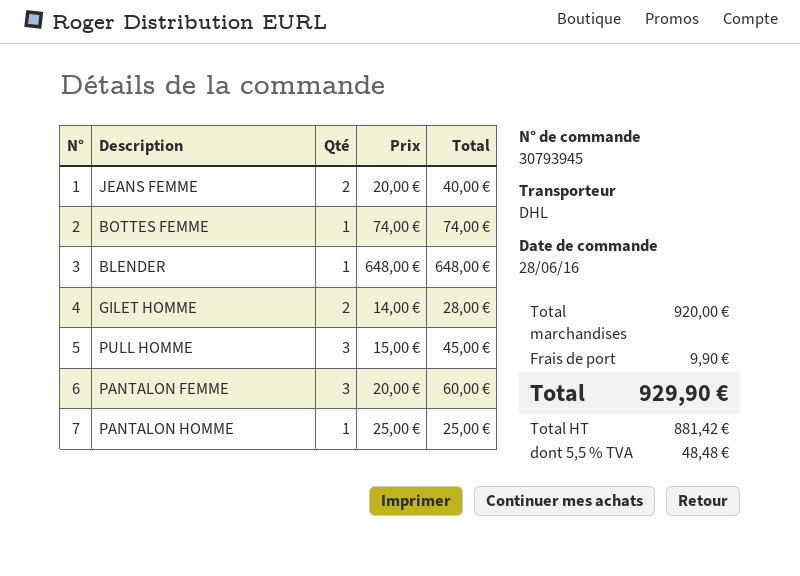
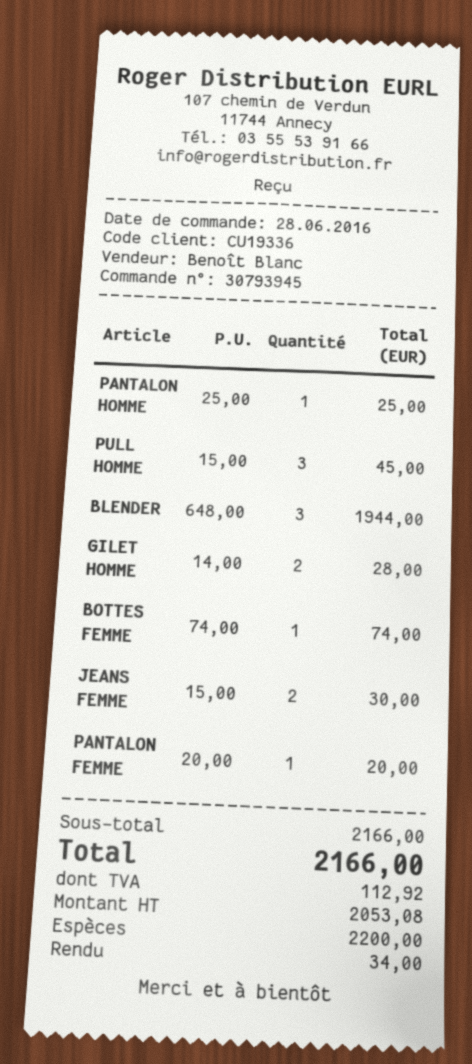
JEANS FEMME: 2 x 20.00 = 40.00 -> 2 x 15.00 = 30.00
BLENDER: 1 x 648.00 = 648.00 -> 3 x 648.00 = 1944.00
PANTALON FEMME: 3 x 20.00 = 60.00 -> 1 x 20.00 = 20.00
subtotal: 920.00 -> 2166.00
shipping: 9.90 -> none
net: 881.42 -> 2053.08
tax: 48.48 -> 112.92
total: 929.90 -> 2166.00

